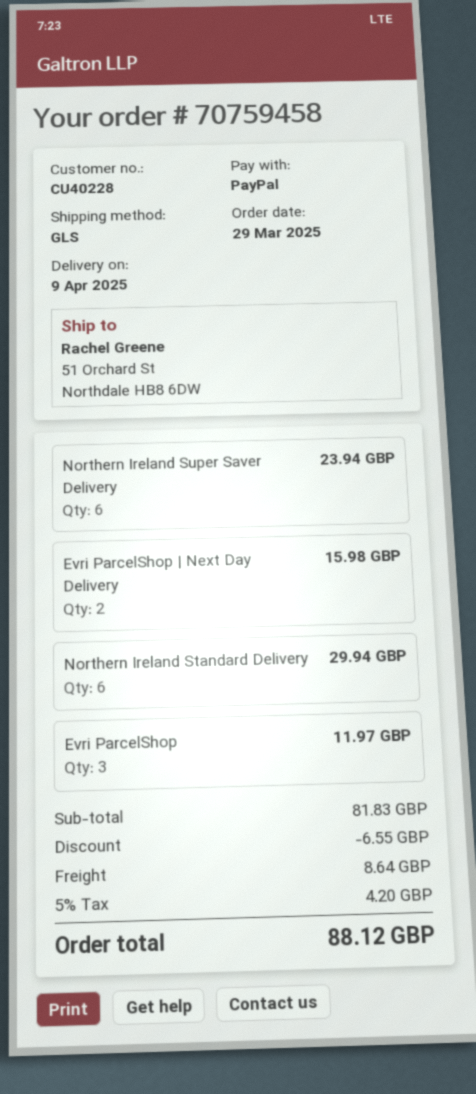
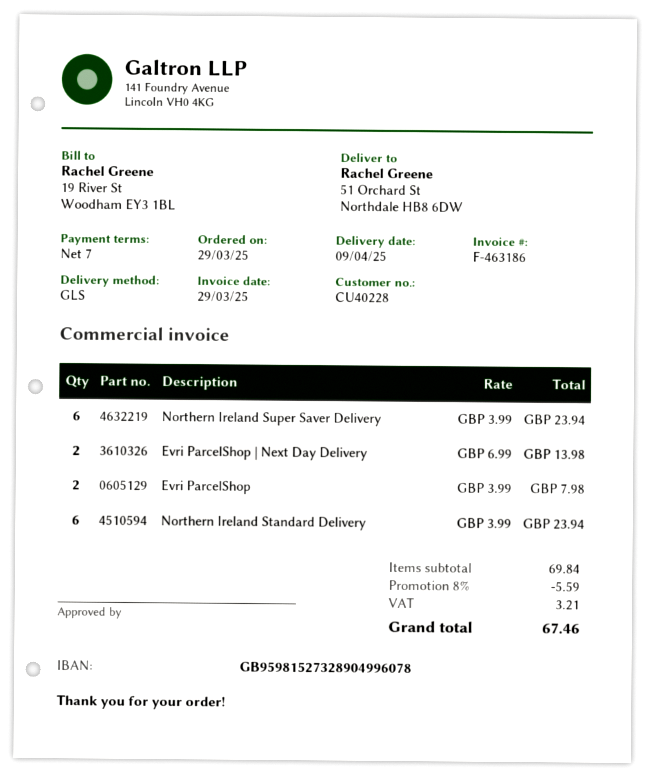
Evri ParcelShop | Next Day Delivery: 2 for 15.98 -> 2 for 13.98
Northern Ireland Standard Delivery: 6 for 29.94 -> 6 for 23.94
Evri ParcelShop: 3 for 11.97 -> 2 for 7.98
subtotal: 81.83 -> 69.84
discount: 6.55 -> 5.59
shipping: 8.64 -> none
tax: 4.20 -> 3.21
total: 88.12 -> 67.46

